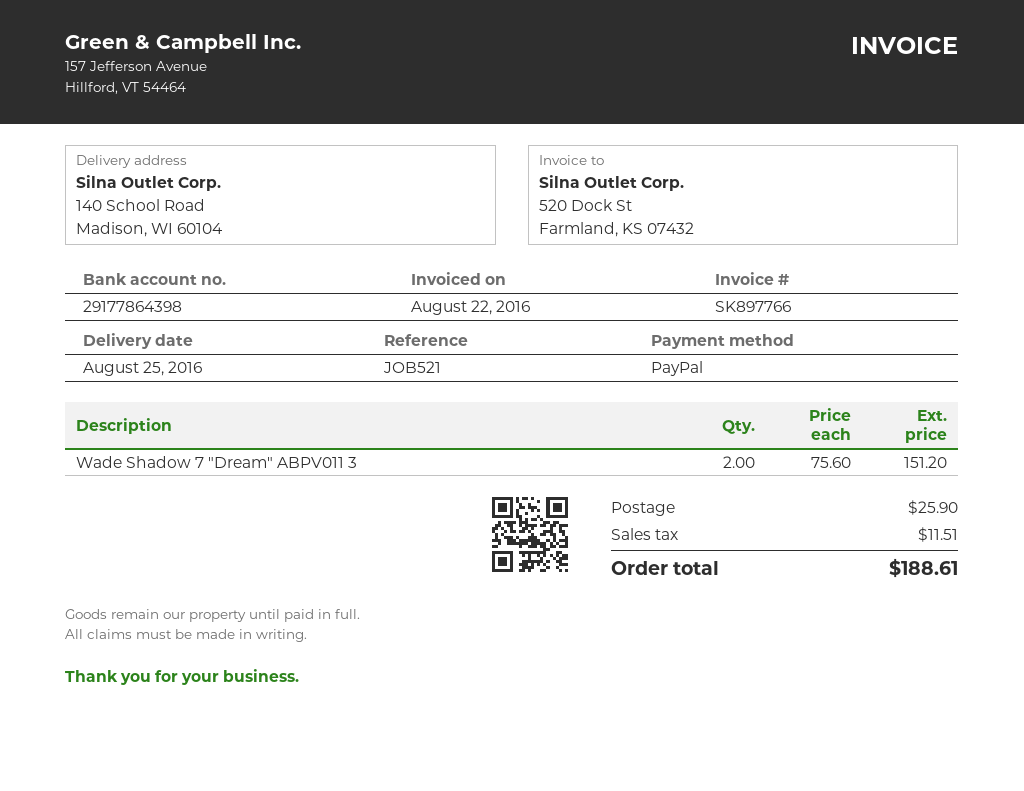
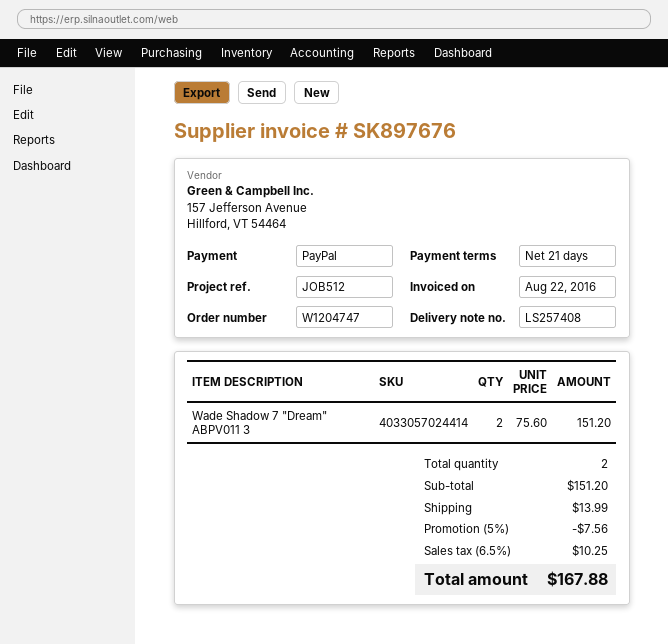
invoice number: SK897766 -> SK897676
reference: JOB521 -> JOB512
discount: none -> 5% = 7.56
shipping: 25.90 -> 13.99
tax: 11.51 -> 10.25
total: 188.61 -> 167.88

